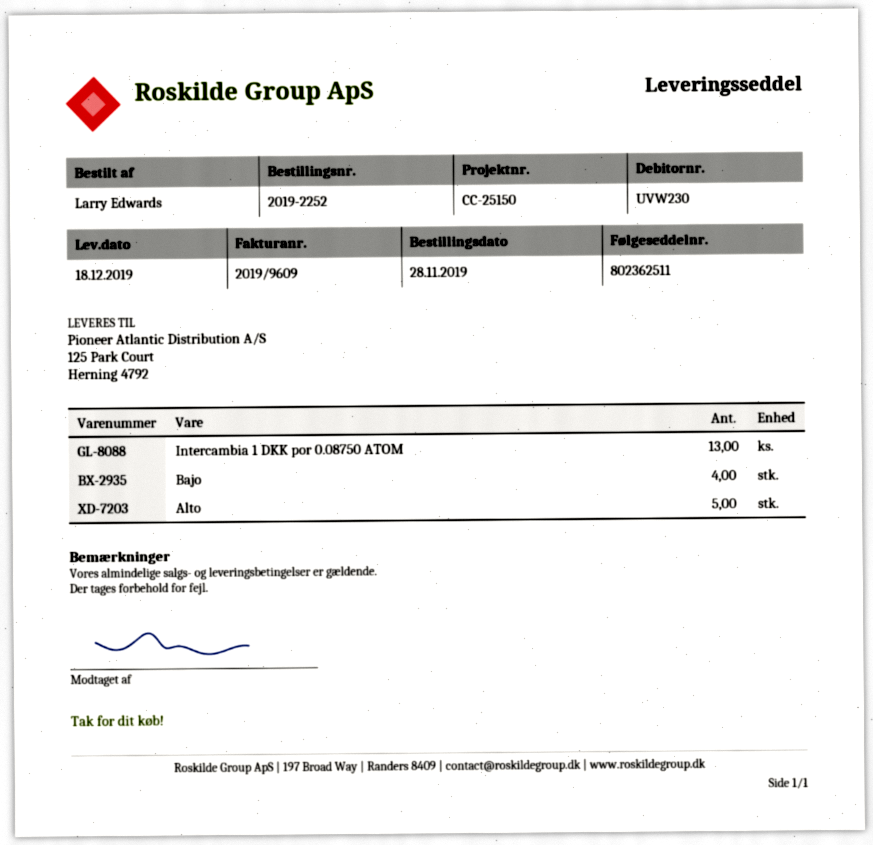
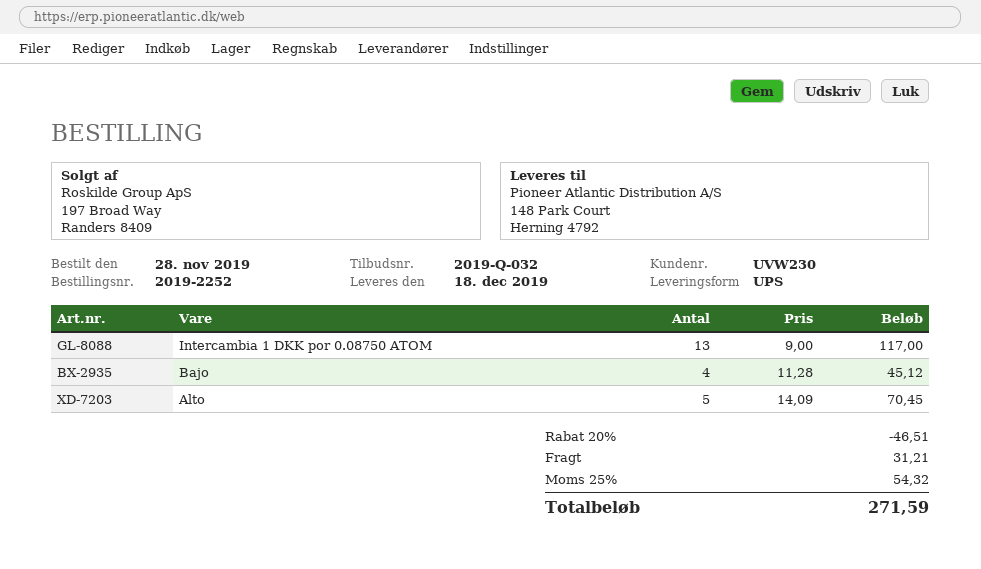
ship to: 125 Park Court, Herning 4792 -> 148 Park Court, Herning 4792

